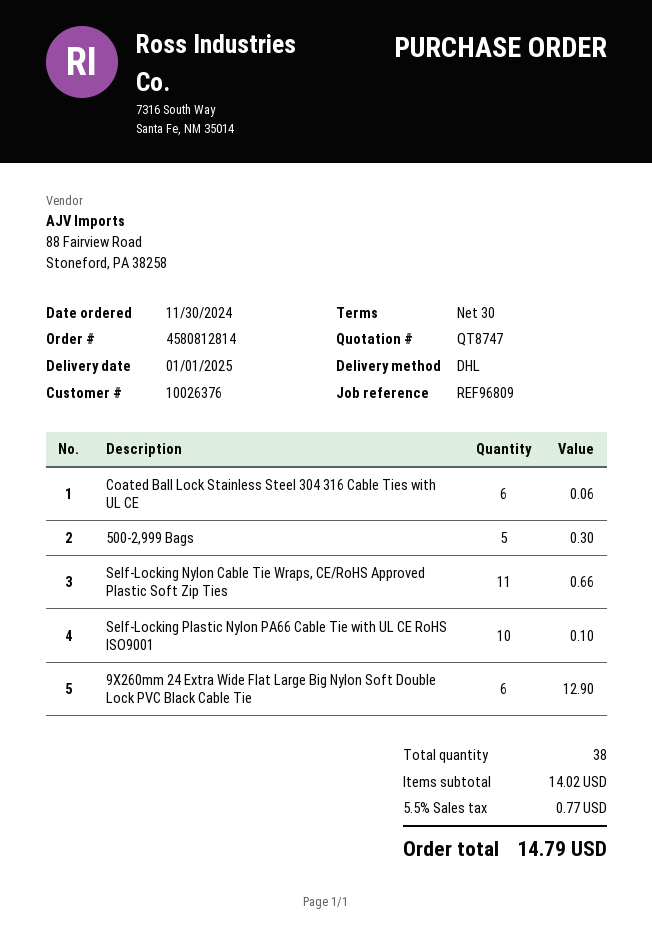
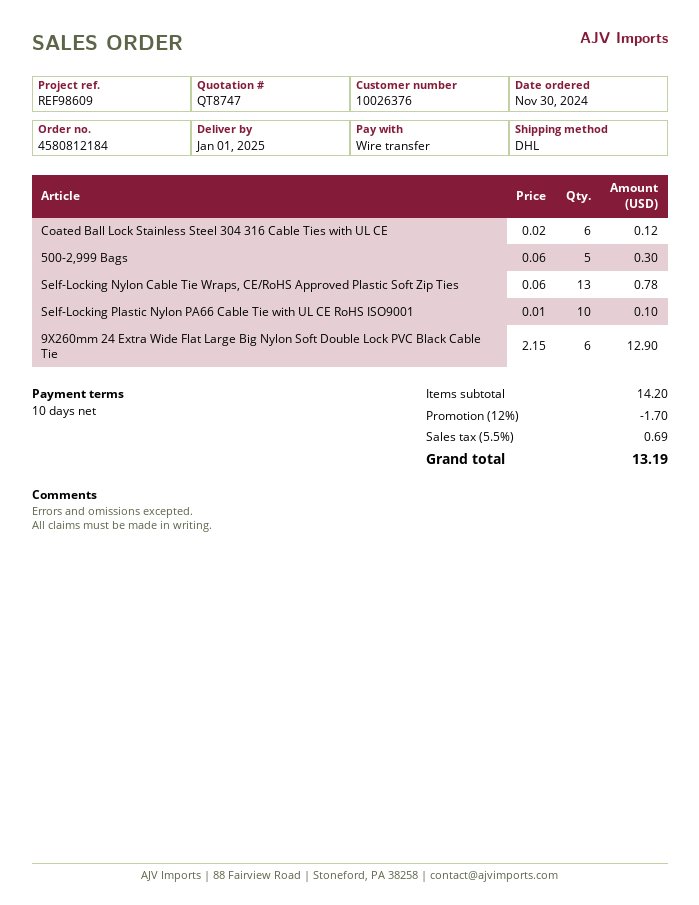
order number: 4580812814 -> 4580812184
payment terms: 30 days -> 10 days
reference: REF96809 -> REF98609
Coated Ball Lock Stainless Steel 304 316 Cable Ties with UL CE: 6 for 0.06 -> 6 for 0.12
Self-Locking Nylon Cable Tie Wraps, CE/RoHS Approved Plastic Soft Zip Ties: 11 for 0.66 -> 13 for 0.78
subtotal: 14.02 -> 14.20
discount: none -> 12% = 1.70
tax: 5.5% = 0.77 -> 5.5% = 0.69
total: 14.79 -> 13.19

